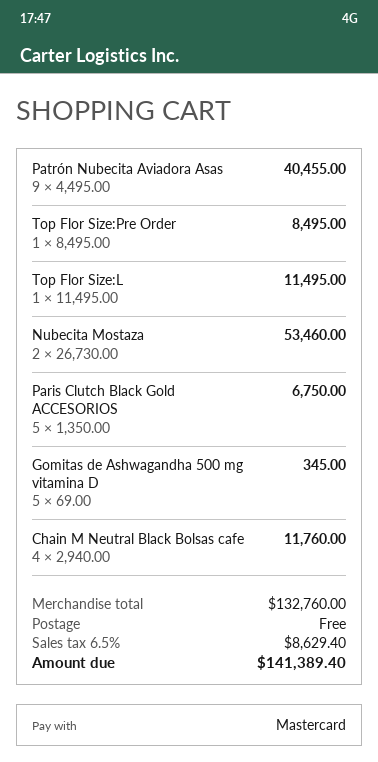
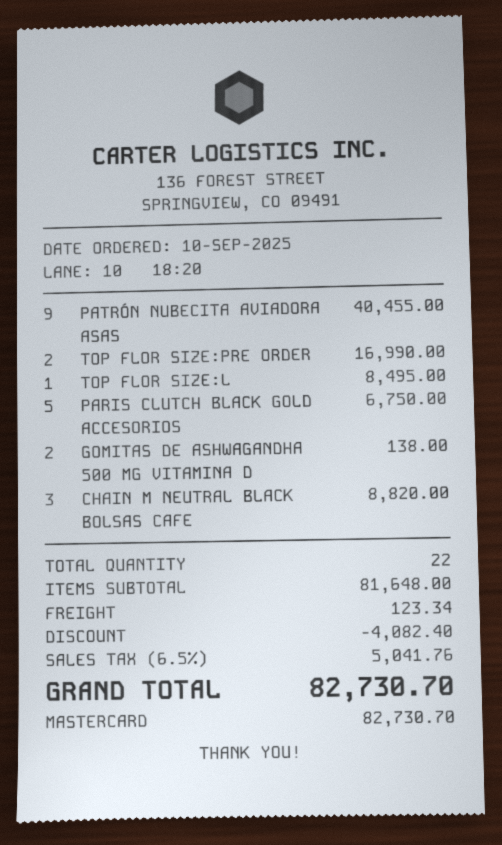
Top Flor Size:Pre Order: 1 for 8495.00 -> 2 for 16990.00
Top Flor Size:L: 1 for 11495.00 -> 1 for 8495.00
Nubecita Mostaza: 2 for 53460.00 -> none
Gomitas de Ashwagandha 500 mg vitamina D: 5 for 345.00 -> 2 for 138.00
Chain M Neutral Black Bolsas cafe: 4 for 11760.00 -> 3 for 8820.00
subtotal: 132760.00 -> 81648.00
discount: none -> 4082.40
shipping: 0.00 -> 123.34
tax: 6.5% = 8629.40 -> 6.5% = 5041.76
total: 141389.40 -> 82730.70

